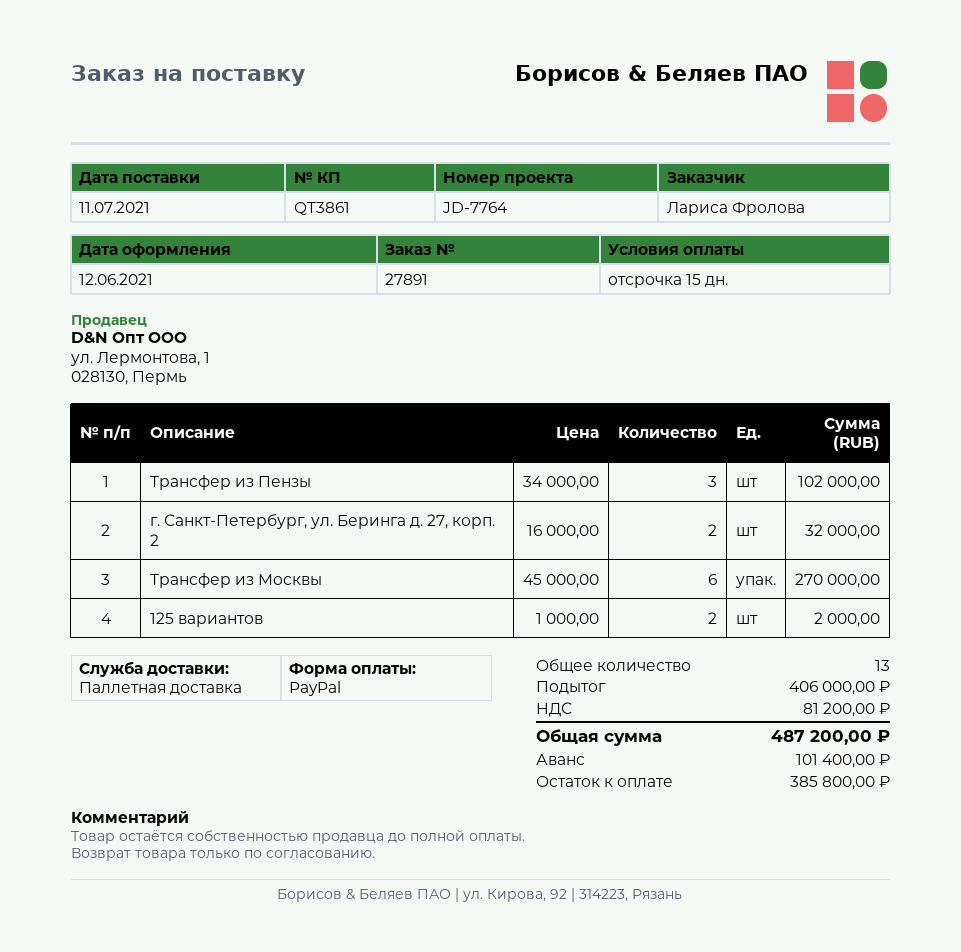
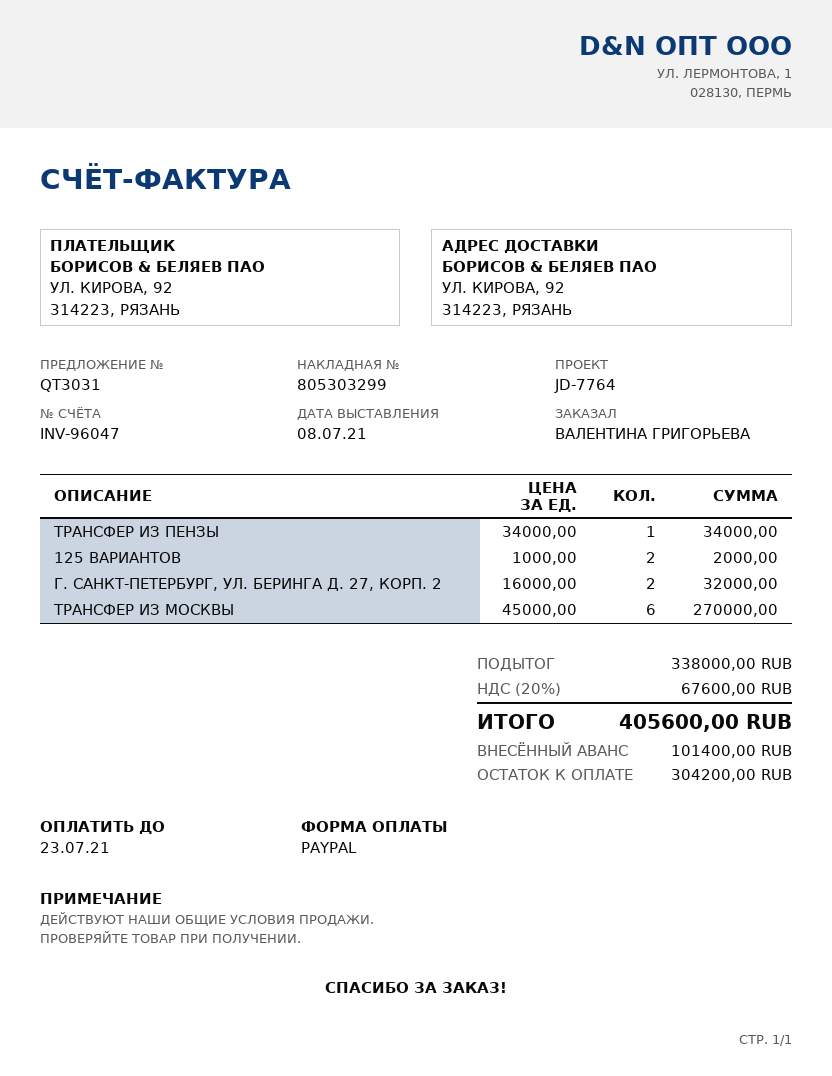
quote number: QT3861 -> QT3031
ordered by: Лариса Фролова -> ВАЛЕНТИНА ГРИГОРЬЕВА
Трансфер из Пензы: 3 x 34000.00 = 102000.00 -> 1 x 34000.00 = 34000.00
subtotal: 406000.00 -> 338000.00
tax: 81200.00 -> 67600.00
total: 487200.00 -> 405600.00
balance: 385800.00 -> 304200.00

